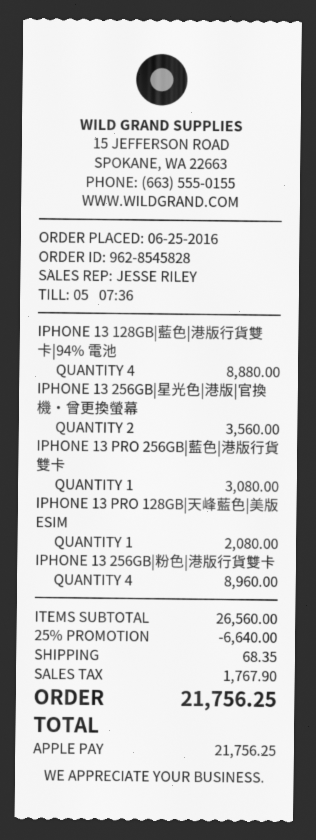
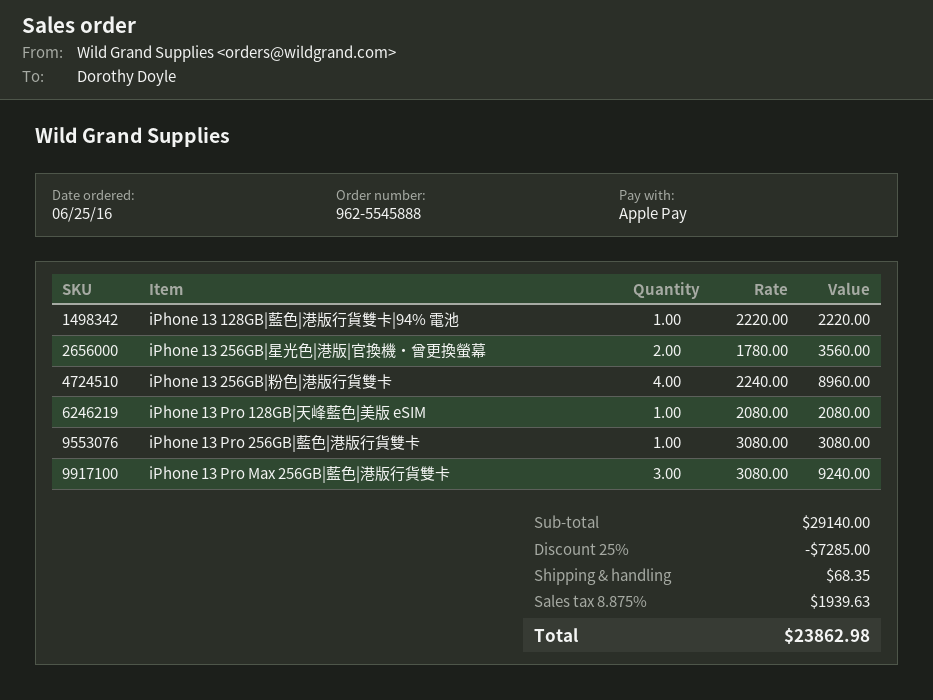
order number: 962-8545828 -> 962-5545888
IPHONE 13 128GB|藍色|港版行貨雙卡|94% 電池: 4 for 8880.00 -> 1 for 2220.00
iPhone 13 Pro Max 256GB|藍色|港版行貨雙卡: none -> 3 for 9240.00
subtotal: 26560.00 -> 29140.00
discount: 25% = 6640.00 -> 25% = 7285.00
tax: 1767.90 -> 1939.63
total: 21756.25 -> 23862.98

